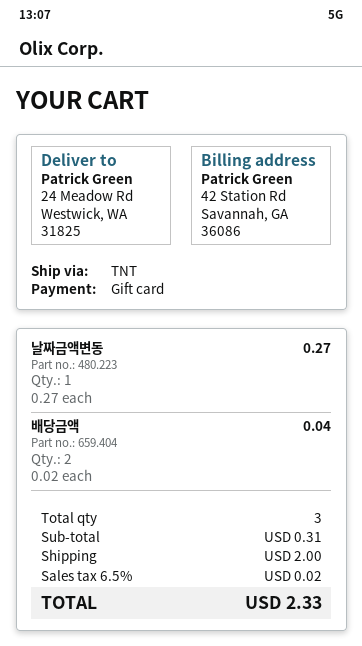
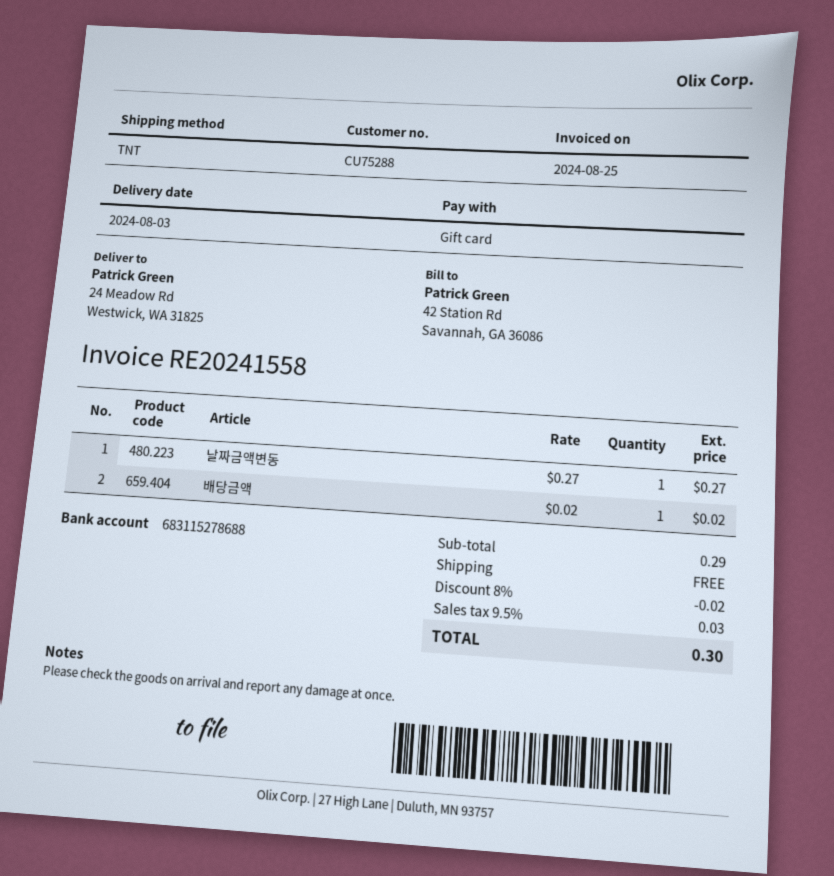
배당금액: 2 x 0.02 = 0.04 -> 1 x 0.02 = 0.02
subtotal: 0.31 -> 0.29
discount: none -> 8% = 0.02
shipping: 2.00 -> 0.00
tax: 6.5% = 0.02 -> 9.5% = 0.03
total: 2.33 -> 0.30

